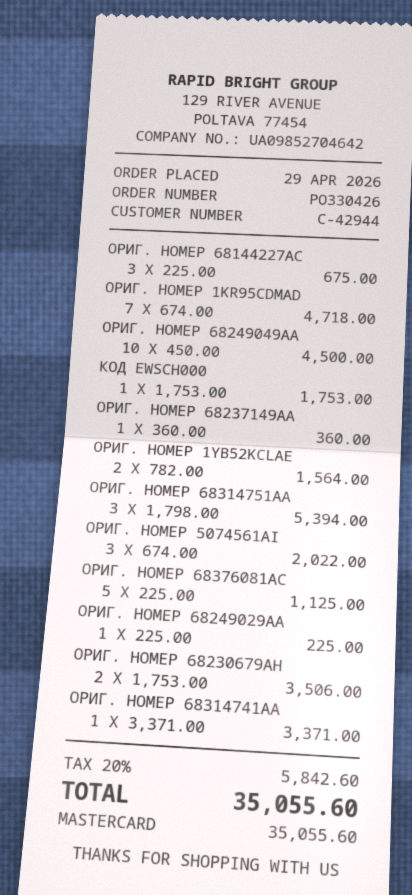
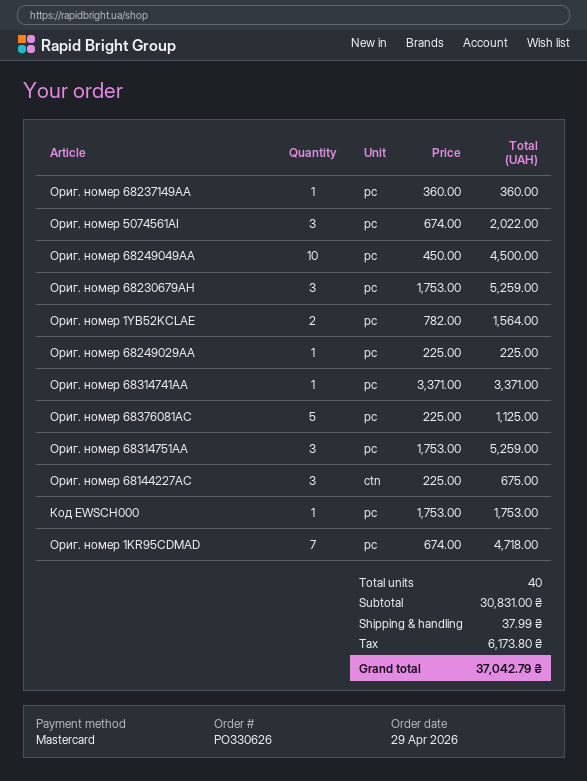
order number: PO330426 -> PO330626
ОРИГ. НОМЕР 68314751AA: 3 x 1798.00 = 5394.00 -> 3 x 1753.00 = 5259.00
ОРИГ. НОМЕР 68230679AH: 2 x 1753.00 = 3506.00 -> 3 x 1753.00 = 5259.00
shipping: none -> 37.99
tax: 5842.60 -> 6173.80
total: 35055.60 -> 37042.79

